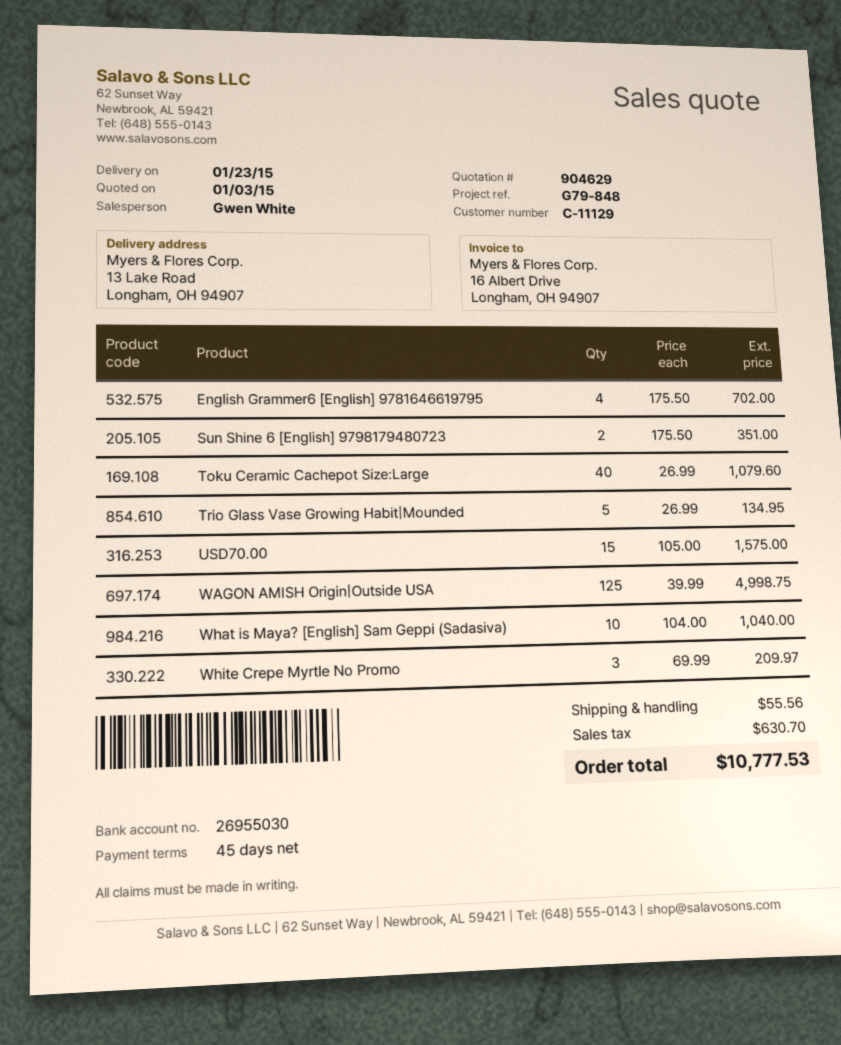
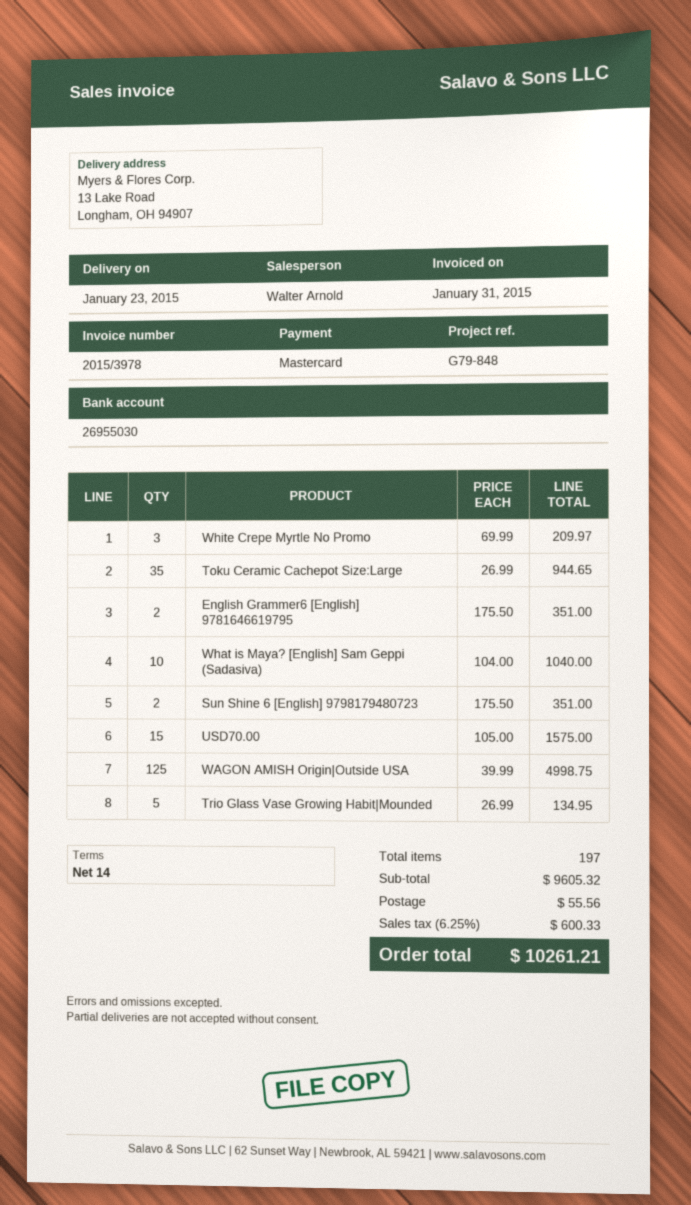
payment terms: 45 days -> 14 days
sales rep: Gwen White -> Walter Arnold
English Grammer6 [English] 9781646619795: 4 x 175.50 = 702.00 -> 2 x 175.50 = 351.00
Toku Ceramic Cachepot Size:Large: 40 x 26.99 = 1079.60 -> 35 x 26.99 = 944.65
tax: 630.70 -> 600.33
total: 10777.53 -> 10261.21

